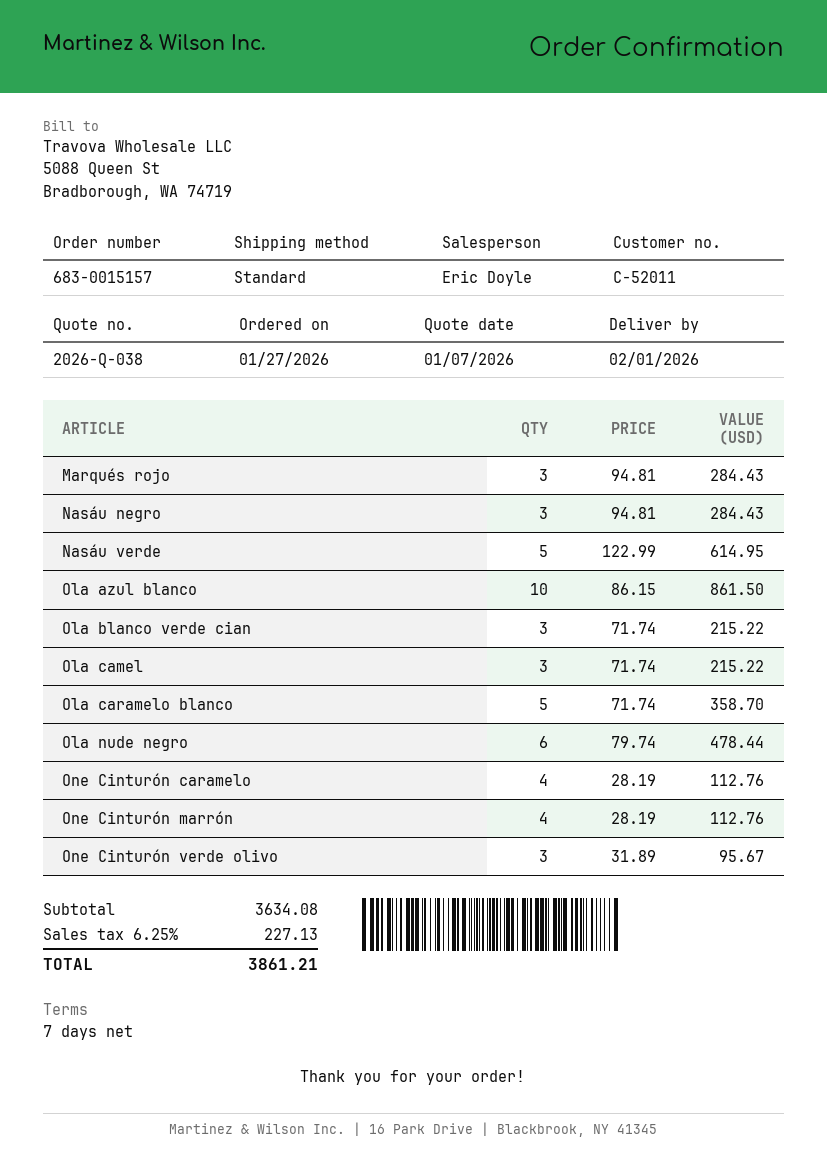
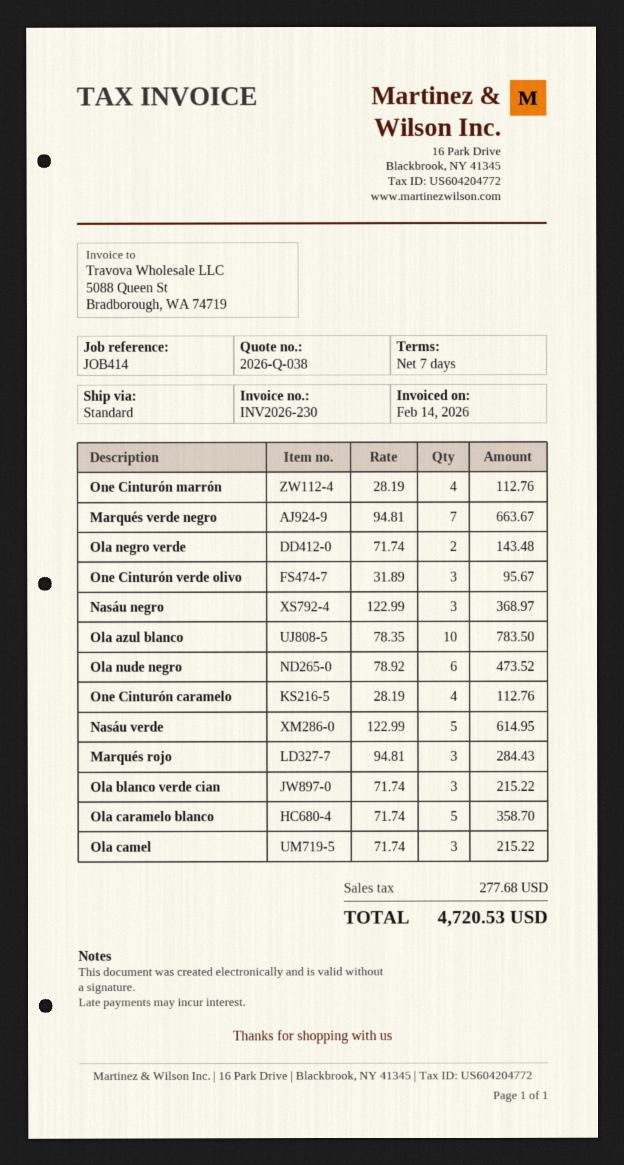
Nasáu negro: 3 x 94.81 = 284.43 -> 3 x 122.99 = 368.97
Ola azul blanco: 10 x 86.15 = 861.50 -> 10 x 78.35 = 783.50
Ola nude negro: 6 x 79.74 = 478.44 -> 6 x 78.92 = 473.52
Marqués verde negro: none -> 7 x 94.81 = 663.67
Ola negro verde: none -> 2 x 71.74 = 143.48
tax: 227.13 -> 277.68
total: 3861.21 -> 4720.53

